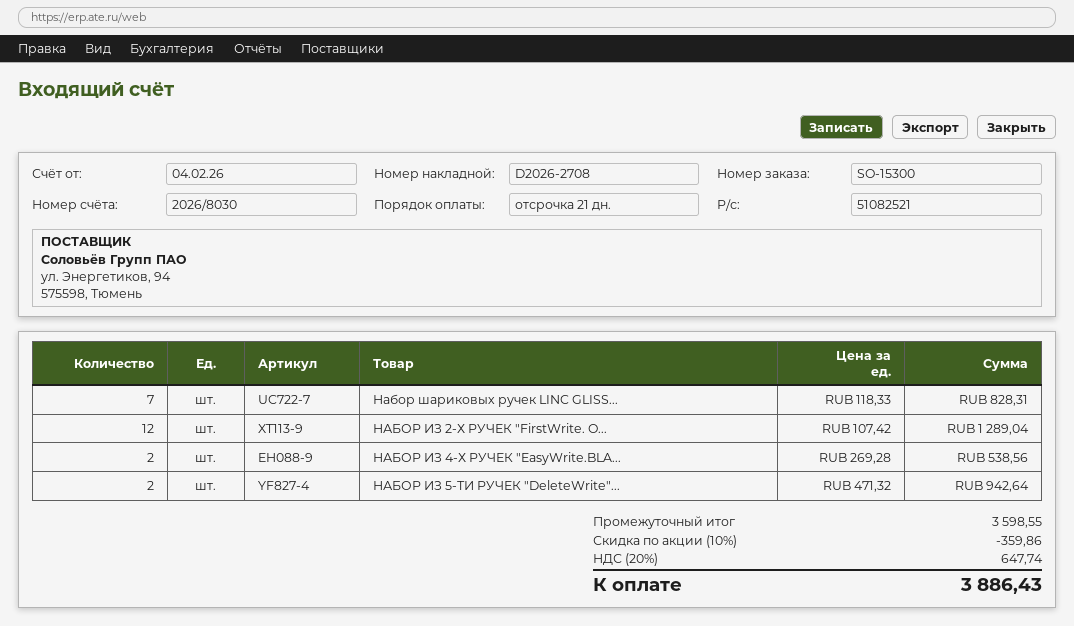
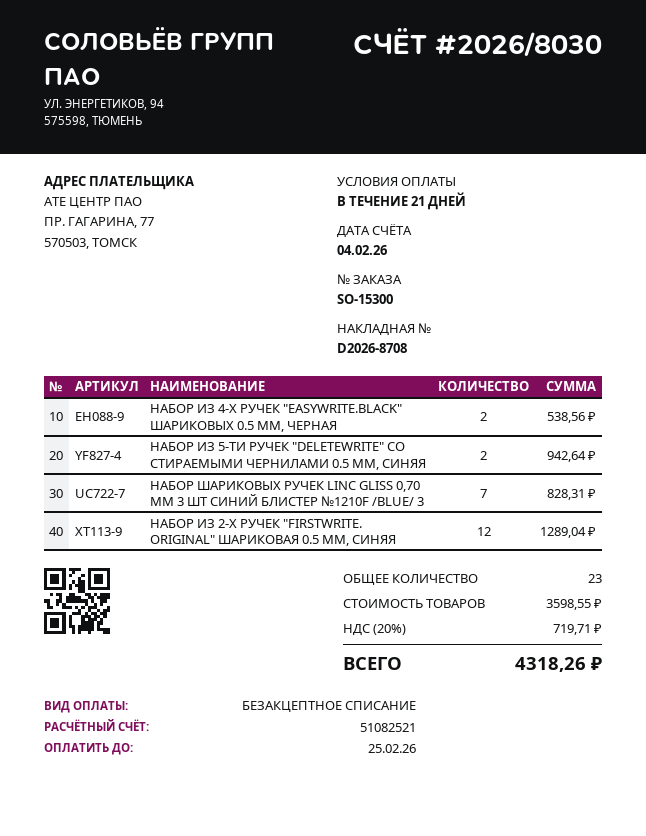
delivery note number: D2026-2708 -> D2026-8708
discount: 10% = 359.86 -> none
tax: 20% = 647.74 -> 20% = 719.71
total: 3886.43 -> 4318.26

